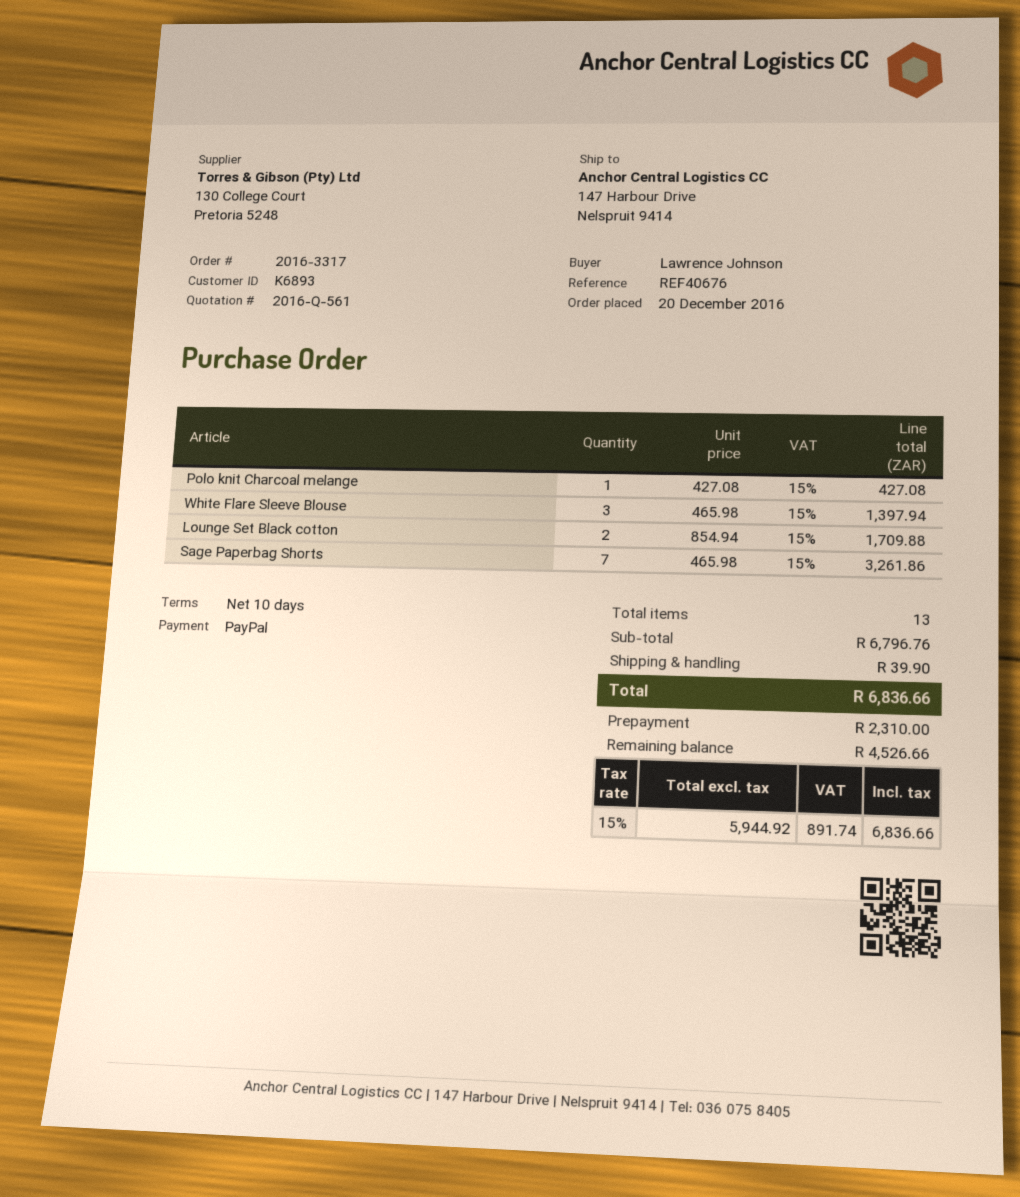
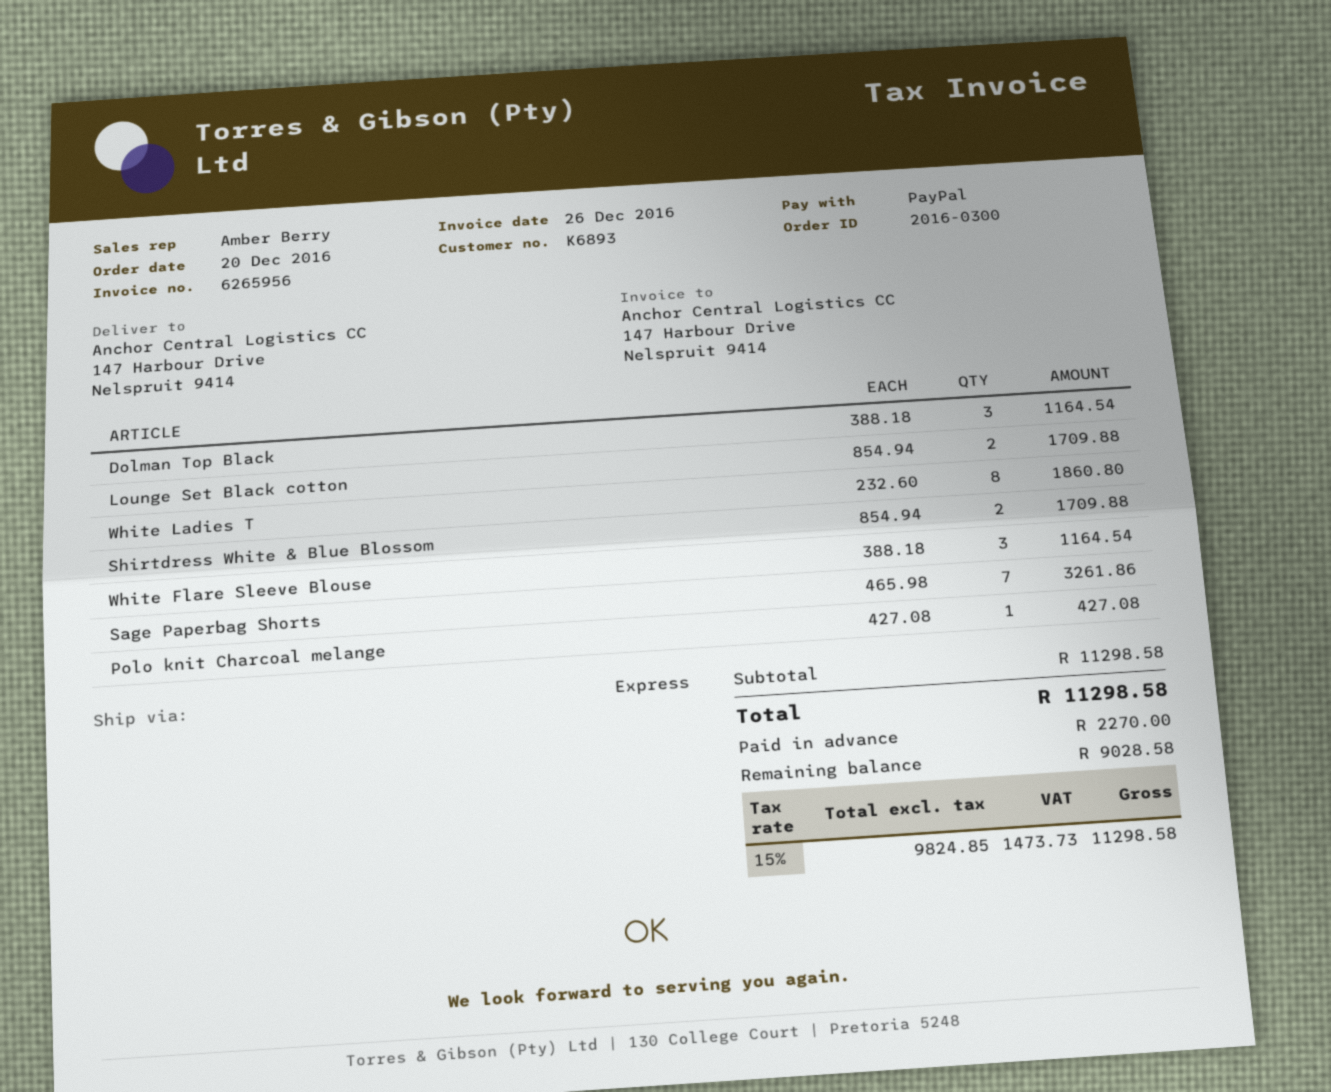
order number: 2016-3317 -> 2016-0300
White Flare Sleeve Blouse: 3 x 465.98 = 1397.94 -> 3 x 388.18 = 1164.54
Dolman Top Black: none -> 3 x 388.18 = 1164.54
White Ladies T: none -> 8 x 232.60 = 1860.80
Shirtdress White & Blue Blossom: none -> 2 x 854.94 = 1709.88
subtotal: 6796.76 -> 11298.58
shipping: 39.90 -> none
net: 5944.92 -> 9824.85
tax: 15% = 891.74 -> 15% = 1473.73
total: 6836.66 -> 11298.58
deposit: 2310.00 -> 2270.00
balance: 4526.66 -> 9028.58

